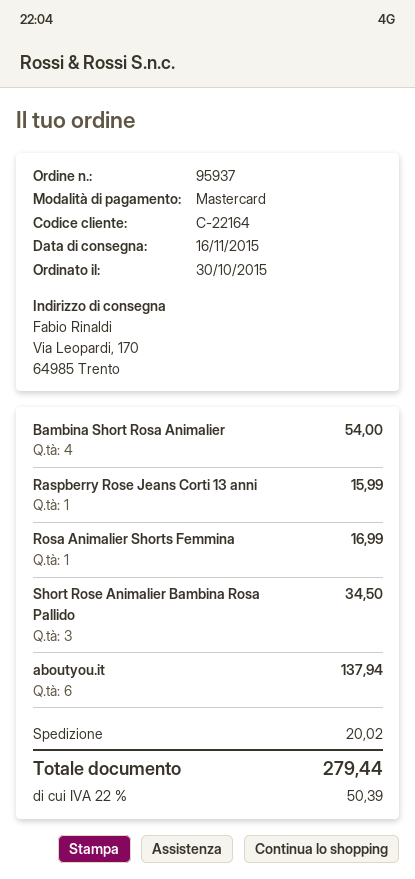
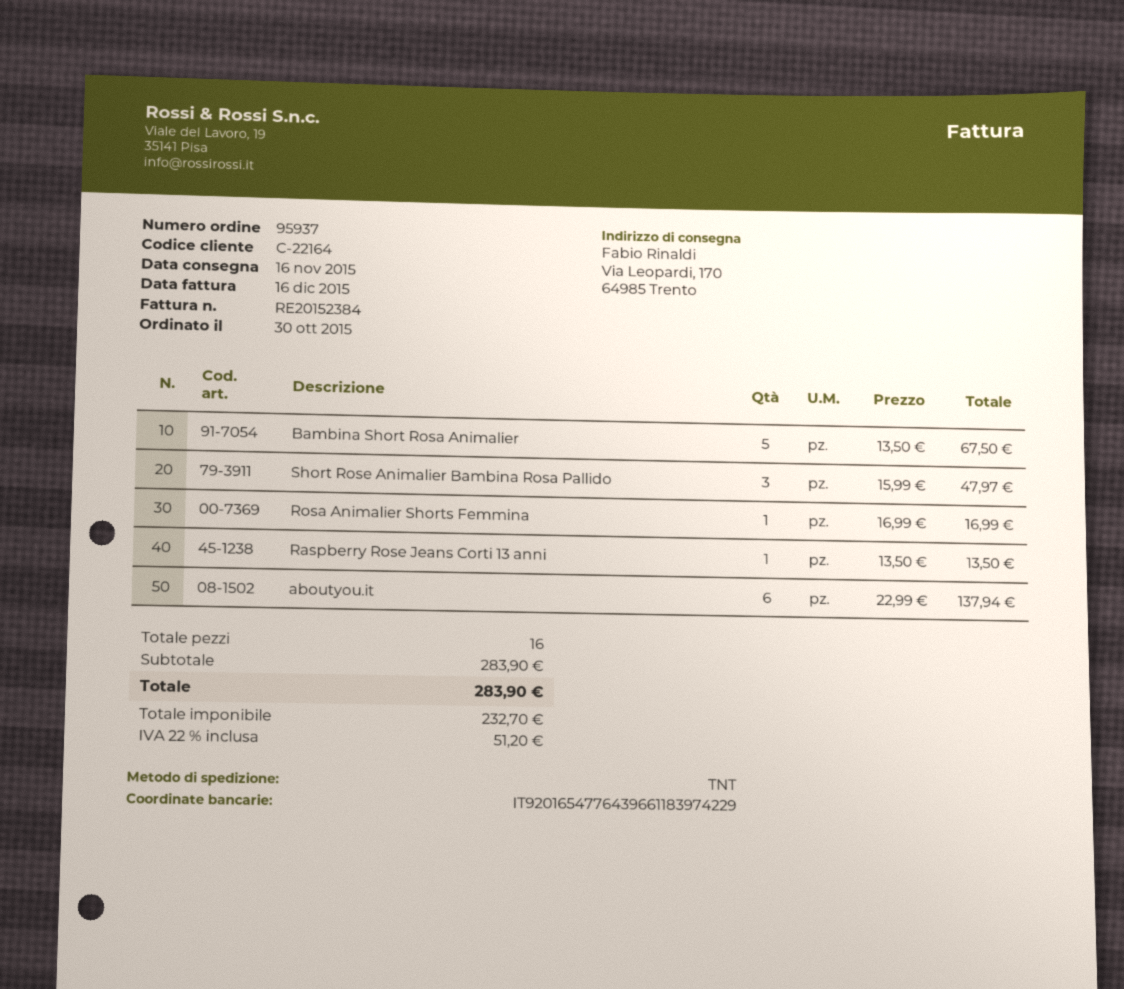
Bambina Short Rosa Animalier: 4 for 54.00 -> 5 for 67.50
Raspberry Rose Jeans Corti 13 anni: 1 for 15.99 -> 1 for 13.50
Short Rose Animalier Bambina Rosa Pallido: 3 for 34.50 -> 3 for 47.97
shipping: 20.02 -> none
tax: 22% = 50.39 -> 22% = 51.20
total: 279.44 -> 283.90

